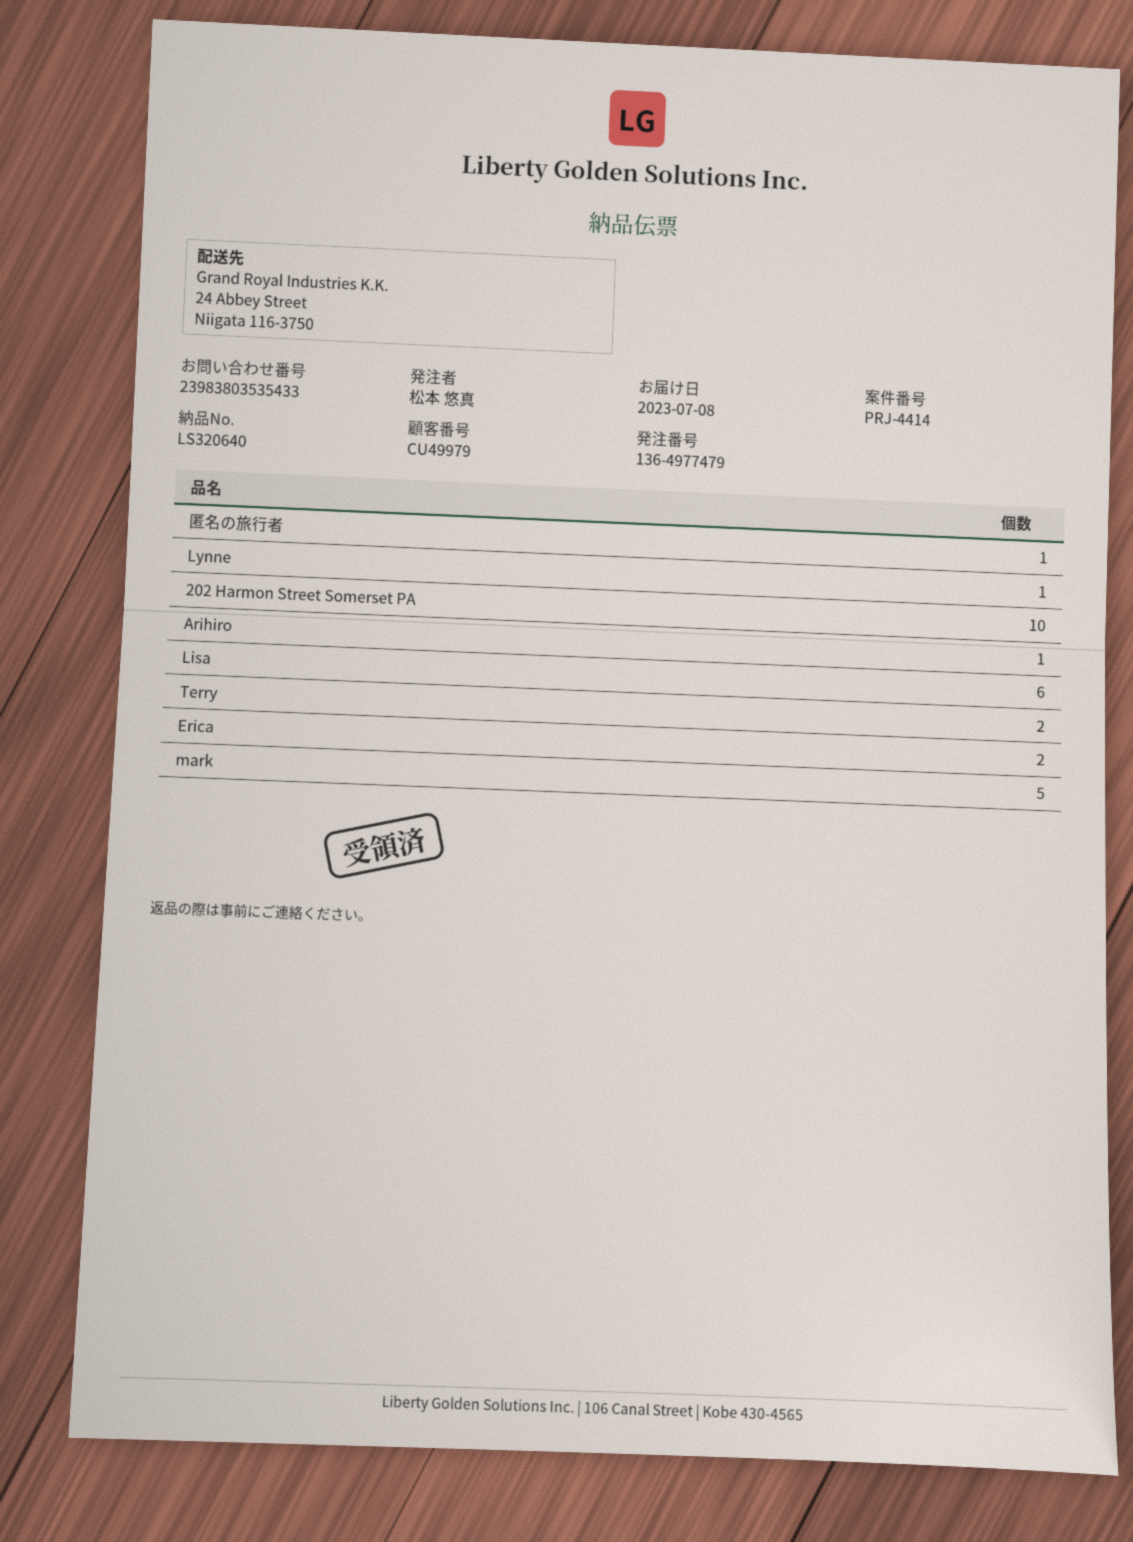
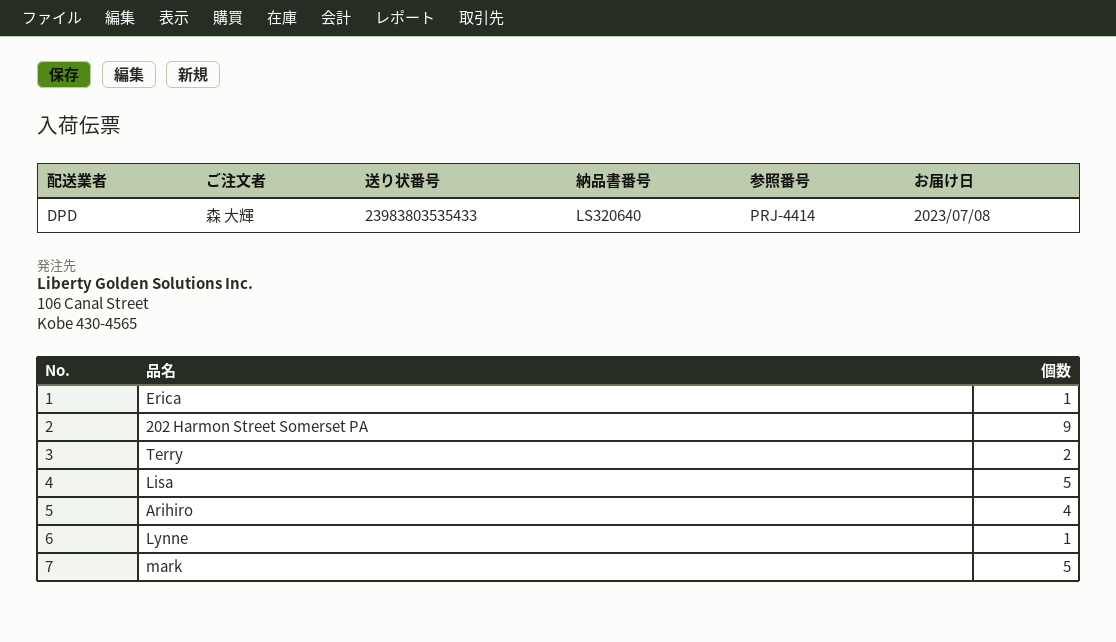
ordered by: 松本 悠真 -> 森 大輝
匿名の旅行者: 1 -> none
202 Harmon Street Somerset PA: 10 -> 9
Arihiro: 1 -> 4
Lisa: 6 -> 5
Erica: 2 -> 1

